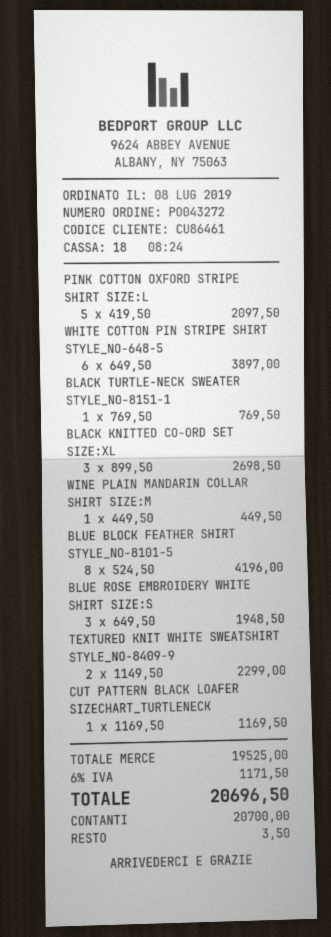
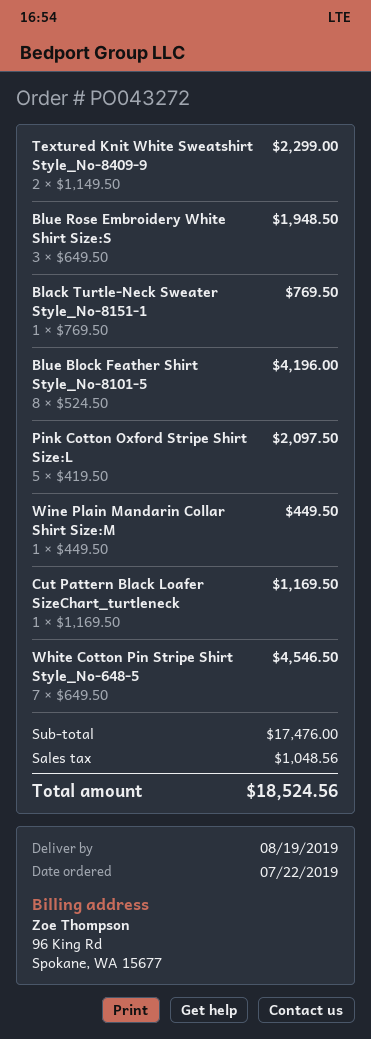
order date: 2019-07-08 -> 2019-07-22
WHITE COTTON PIN STRIPE SHIRT STYLE_NO-648-5: 6 x 649.50 = 3897.00 -> 7 x 649.50 = 4546.50
BLACK KNITTED CO-ORD SET SIZE:XL: 3 x 899.50 = 2698.50 -> none
subtotal: 19525.00 -> 17476.00
tax: 1171.50 -> 1048.56
total: 20696.50 -> 18524.56

